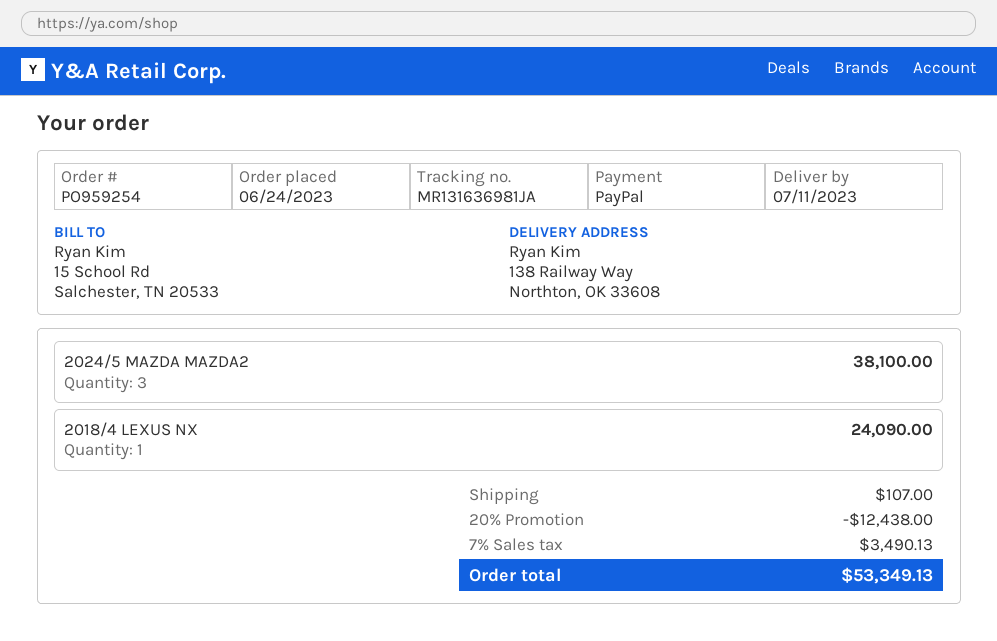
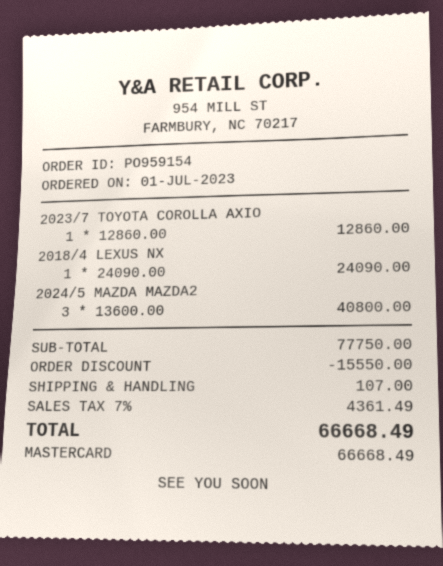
order number: PO959254 -> PO959154
order date: 2023-06-24 -> 2023-07-01
payment method: PayPal -> Mastercard
2024/5 MAZDA MAZDA2: 3 for 38100.00 -> 3 for 40800.00
2023/7 TOYOTA COROLLA AXIO: none -> 1 for 12860.00
discount: 12438.00 -> 15550.00
tax: 7% = 3490.13 -> 7% = 4361.49
total: 53349.13 -> 66668.49

